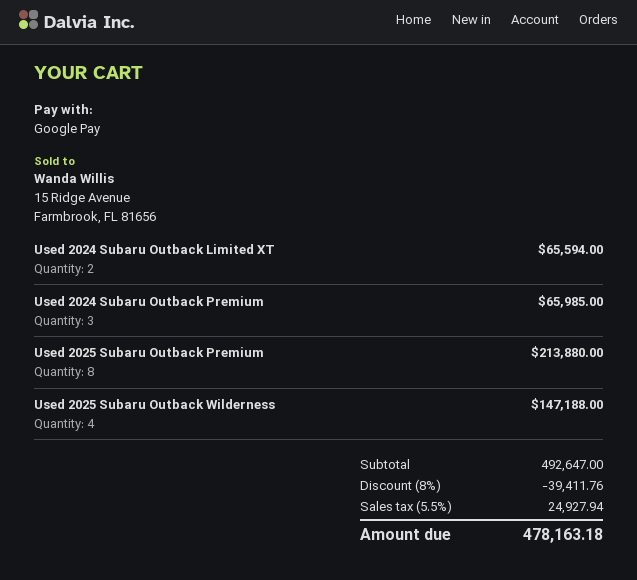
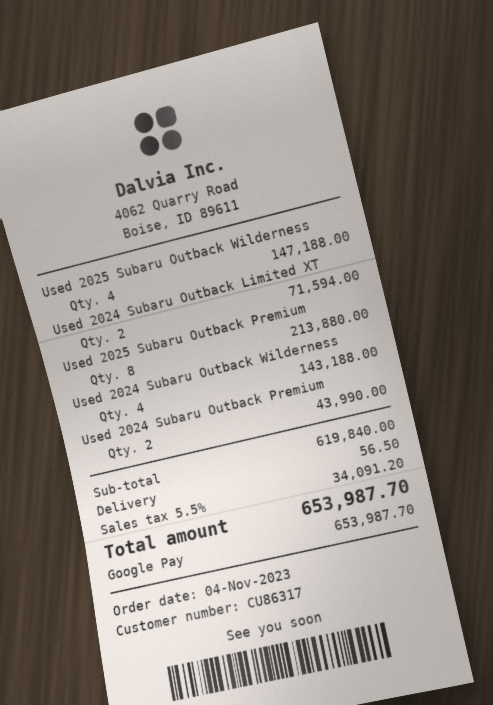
Used 2024 Subaru Outback Limited XT: 2 for 65594.00 -> 2 for 71594.00
Used 2024 Subaru Outback Premium: 3 for 65985.00 -> 2 for 43990.00
Used 2024 Subaru Outback Wilderness: none -> 4 for 143188.00
subtotal: 492647.00 -> 619840.00
discount: 8% = 39411.76 -> none
shipping: none -> 56.50
tax: 5.5% = 24927.94 -> 5.5% = 34091.20
total: 478163.18 -> 653987.70

